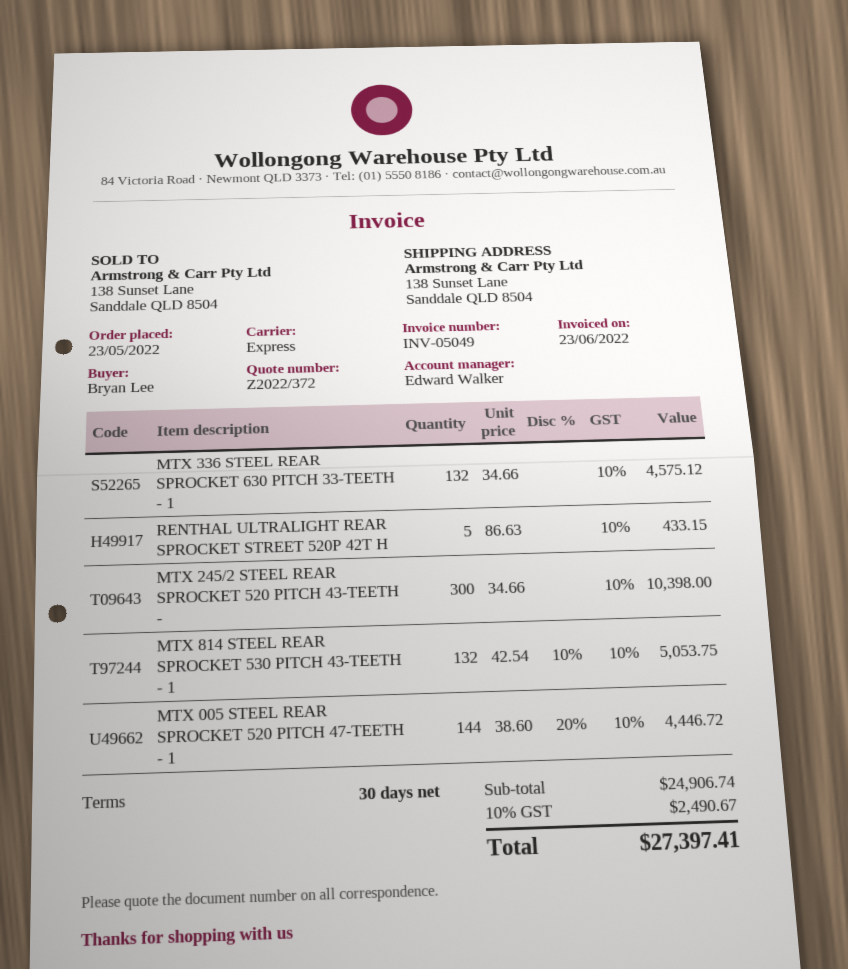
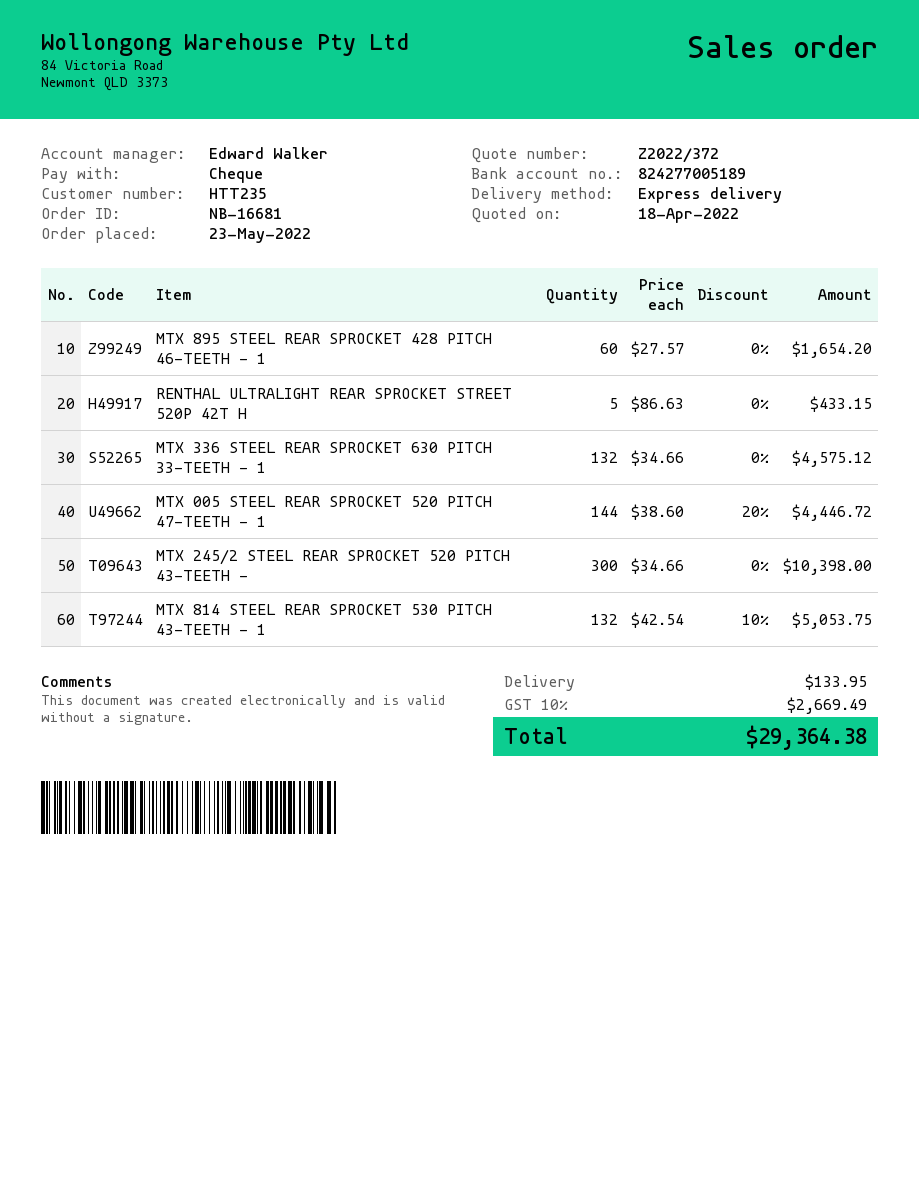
MTX 895 STEEL REAR SPROCKET 428 PITCH 46-TEETH - 1: none -> 60 x 27.57 = 1654.20
shipping: none -> 133.95
tax: 10% = 2490.67 -> 10% = 2669.49
total: 27397.41 -> 29364.38

